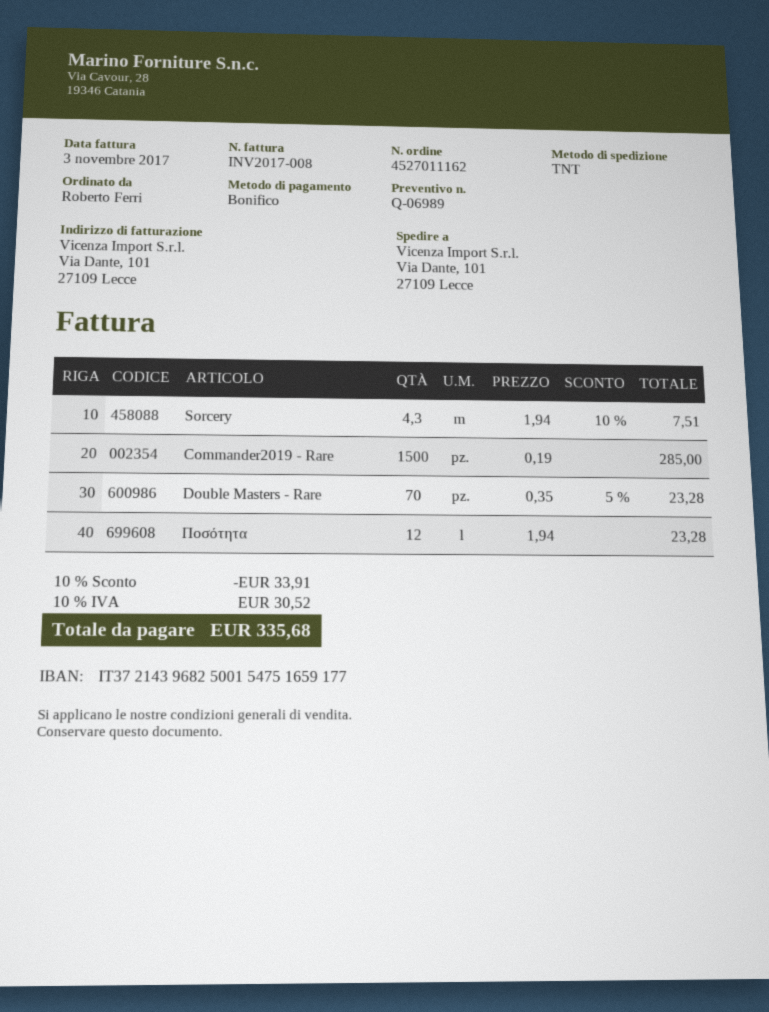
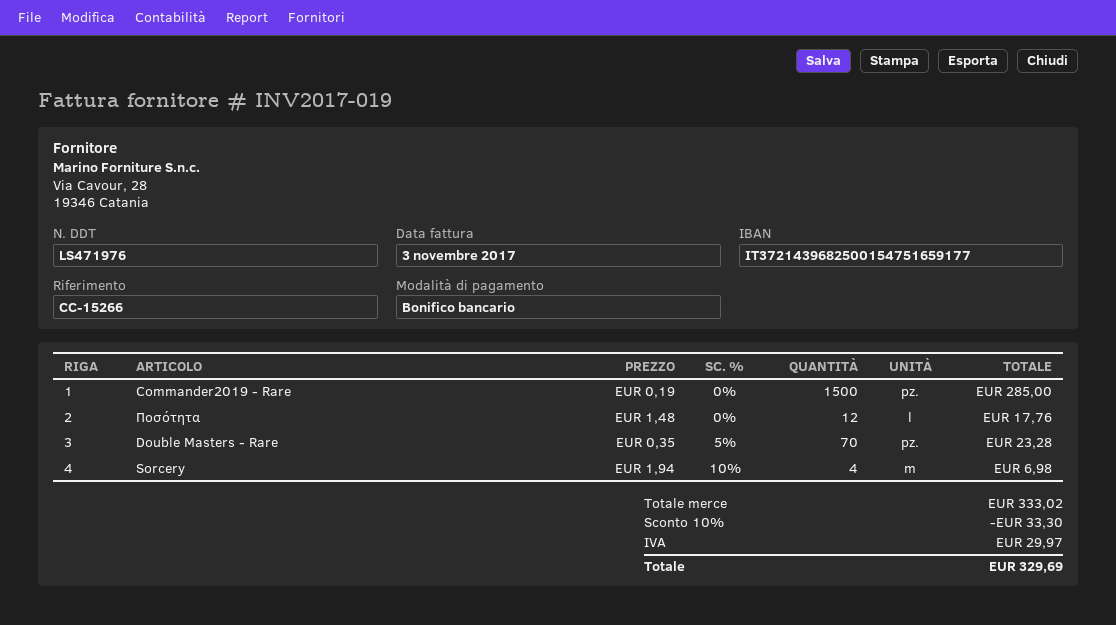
invoice number: INV2017-008 -> INV2017-019
Sorcery: 4.3 x 1.94 - 10% = 7.51 -> 4 x 1.94 - 10% = 6.98
Ποσότητα: 12 x 1.94 = 23.28 -> 12 x 1.48 = 17.76
discount: 10% = 33.91 -> 10% = 33.30
tax: 30.52 -> 29.97
total: 335.68 -> 329.69

